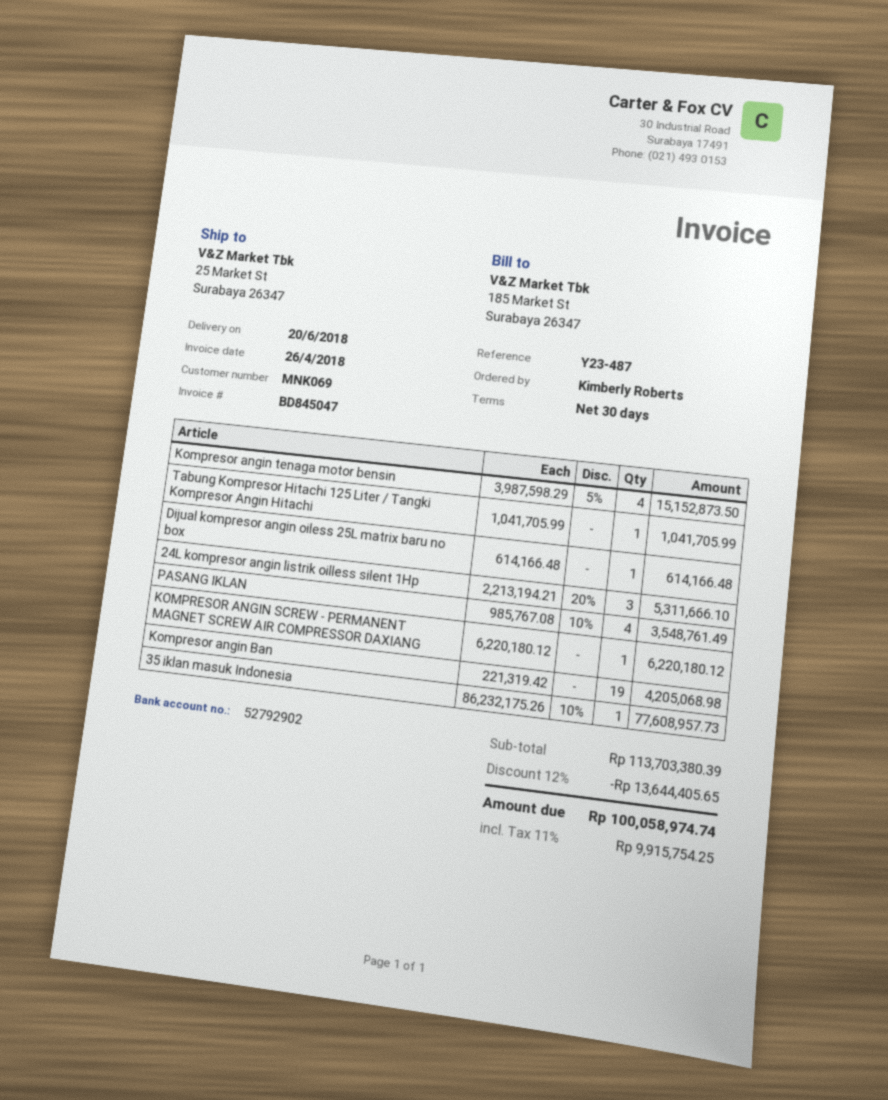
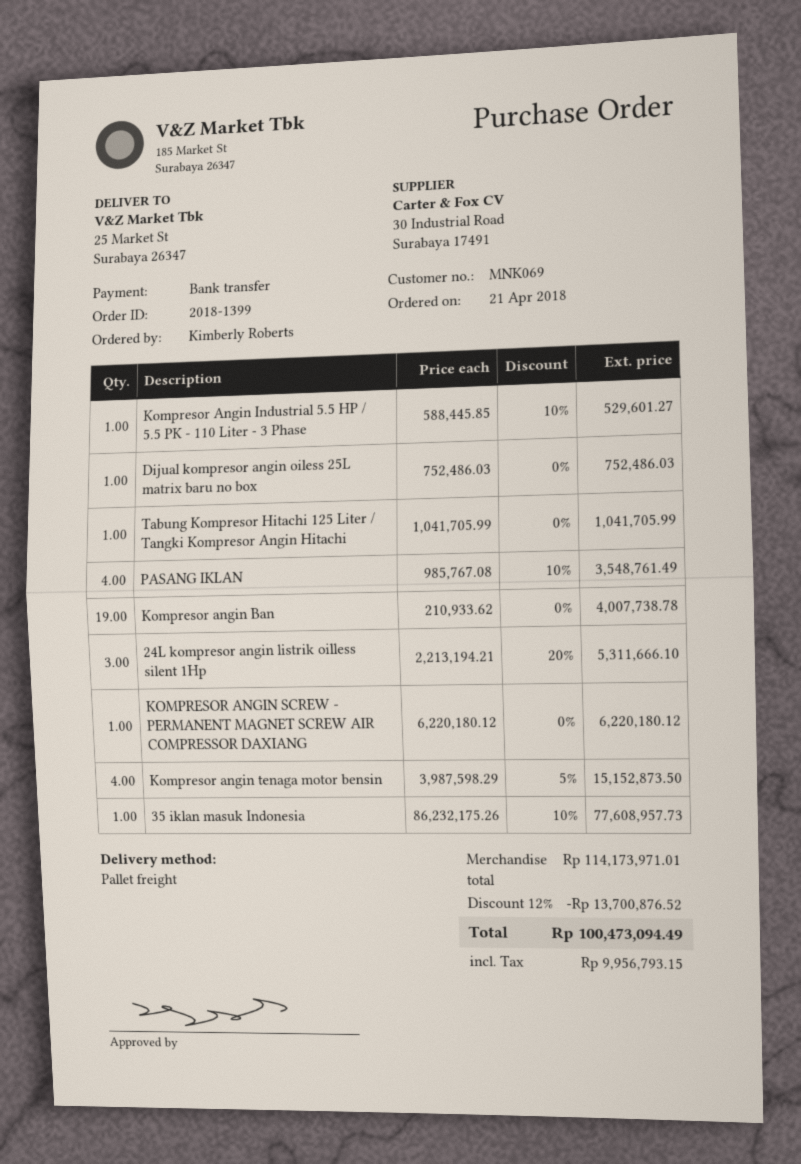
Dijual kompresor angin oiless 25L matrix baru no box: 1 x 614166.48 = 614166.48 -> 1 x 752486.03 = 752486.03
Kompresor angin Ban: 19 x 221319.42 = 4205068.98 -> 19 x 210933.62 = 4007738.78
Kompresor Angin Industrial 5.5 HP / 5.5 PK - 110 Liter - 3 Phase: none -> 1 x 588445.85 - 10% = 529601.27
subtotal: 113703380.39 -> 114173971.01
discount: 12% = 13644405.65 -> 12% = 13700876.52
tax: 9915754.25 -> 9956793.15
total: 100058974.74 -> 100473094.49

